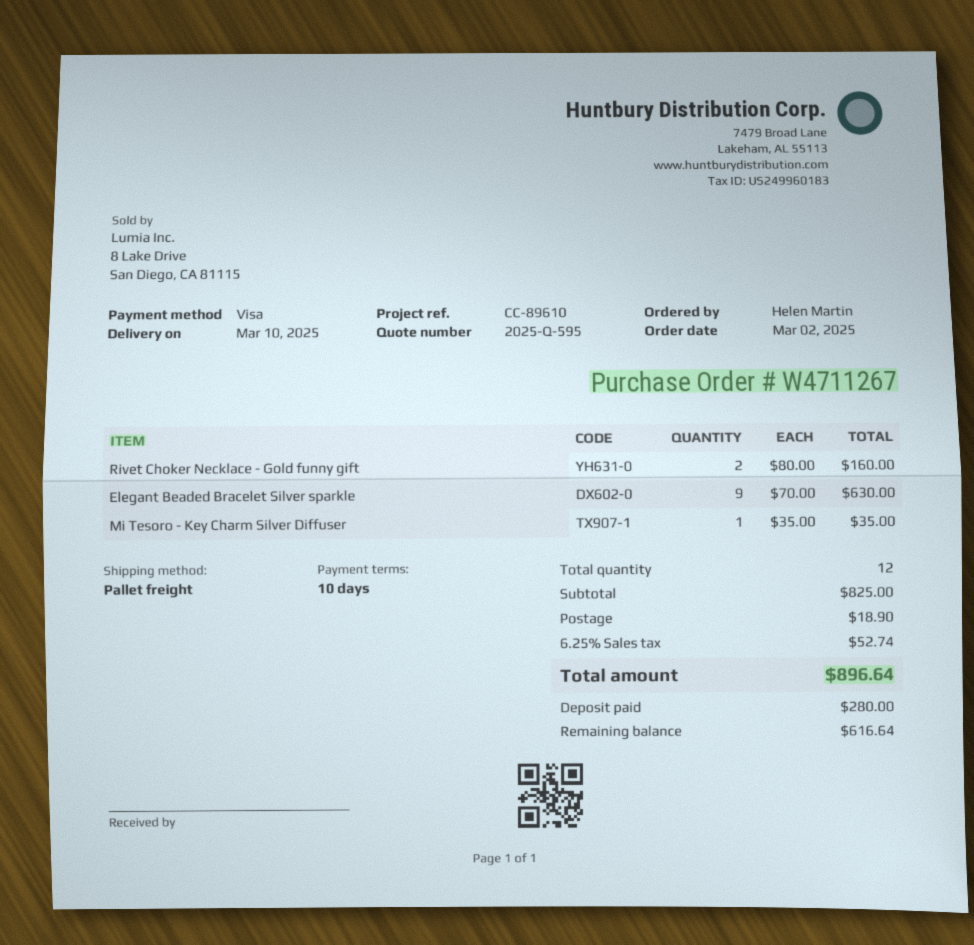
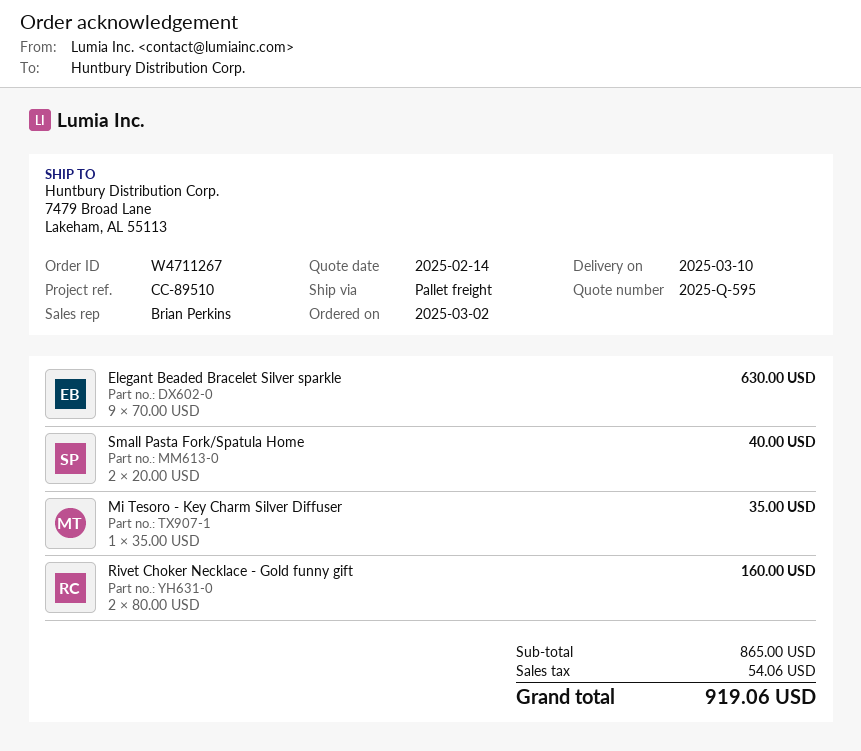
reference: CC-89610 -> CC-89510
Small Pasta Fork/Spatula Home: none -> 2 x 20.00 = 40.00
subtotal: 825.00 -> 865.00
shipping: 18.90 -> none
tax: 52.74 -> 54.06
total: 896.64 -> 919.06

